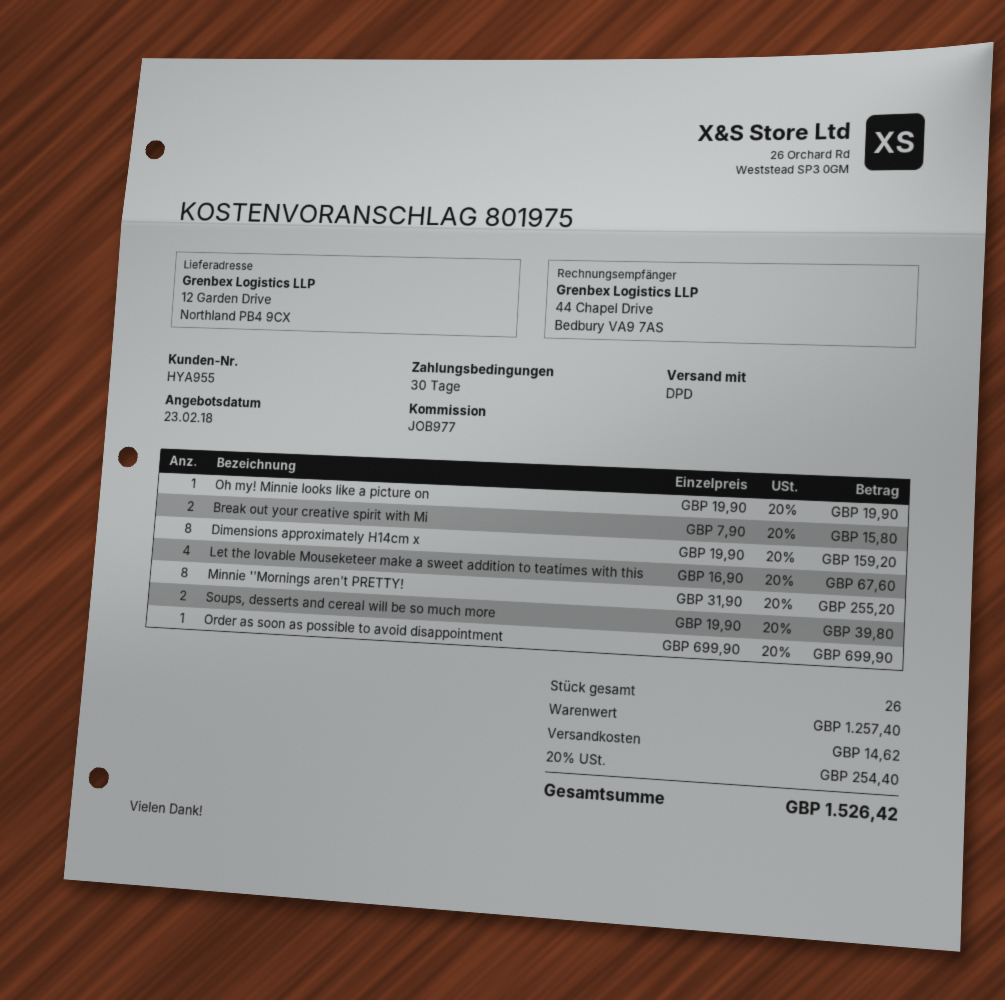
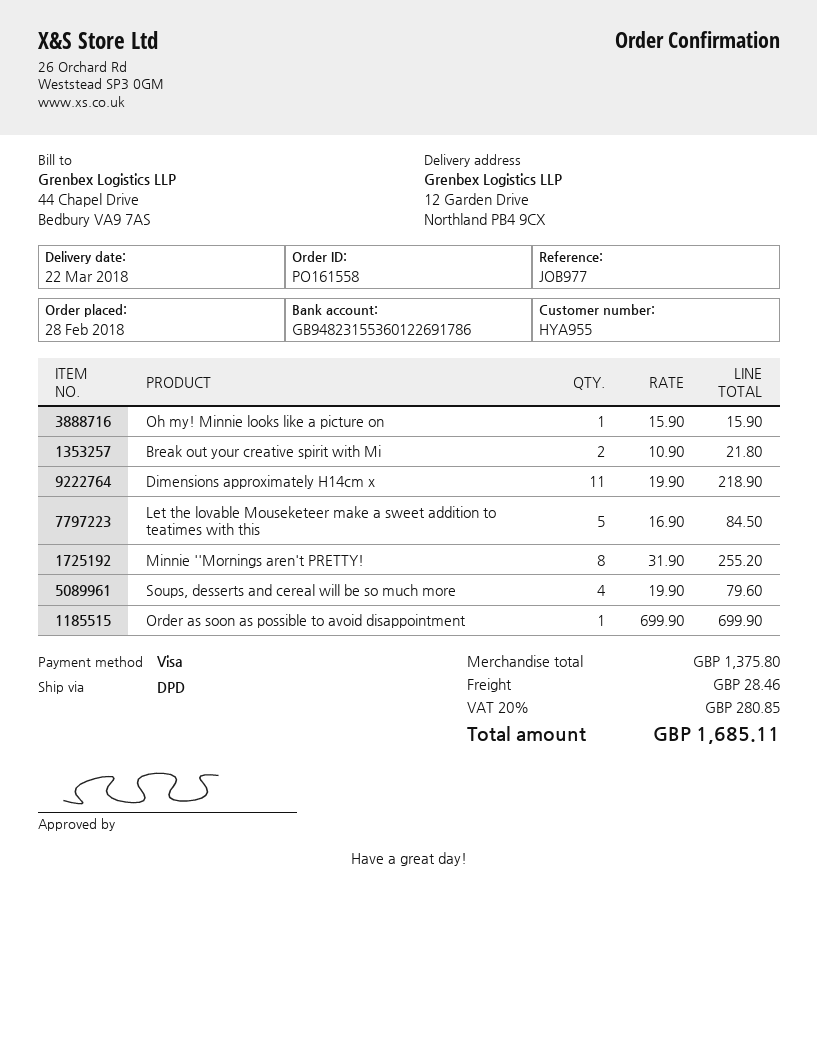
Oh my! Minnie looks like a picture on: 1 x 19.90 = 19.90 -> 1 x 15.90 = 15.90
Break out your creative spirit with Mi: 2 x 7.90 = 15.80 -> 2 x 10.90 = 21.80
Dimensions approximately H14cm x: 8 x 19.90 = 159.20 -> 11 x 19.90 = 218.90
Let the lovable Mouseketeer make a sweet addition to teatimes with this: 4 x 16.90 = 67.60 -> 5 x 16.90 = 84.50
Soups, desserts and cereal will be so much more: 2 x 19.90 = 39.80 -> 4 x 19.90 = 79.60
subtotal: 1257.40 -> 1375.80
shipping: 14.62 -> 28.46
tax: 20% = 254.40 -> 20% = 280.85
total: 1526.42 -> 1685.11

